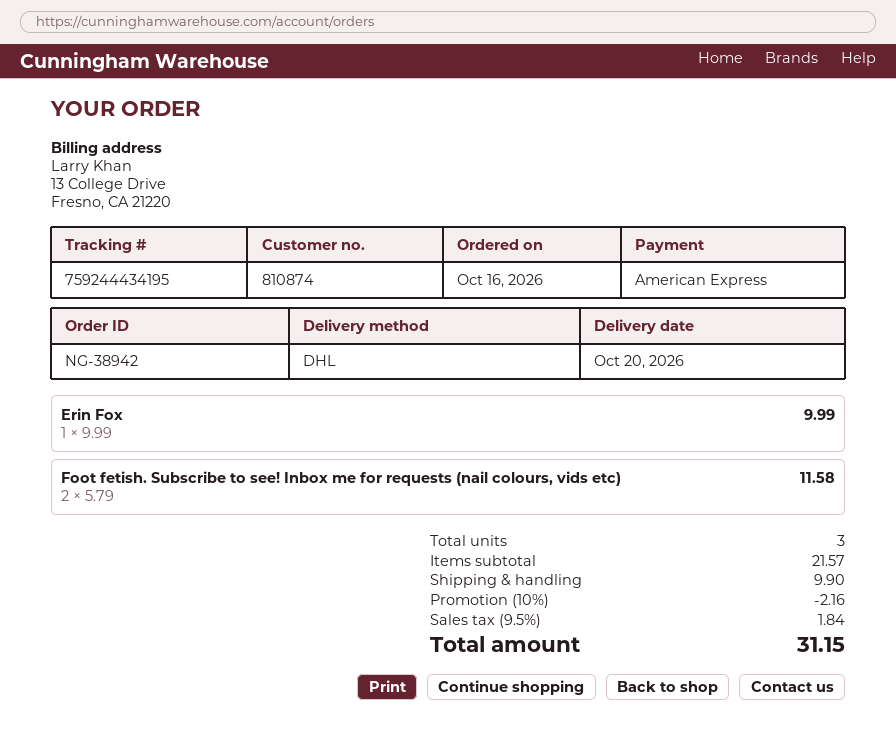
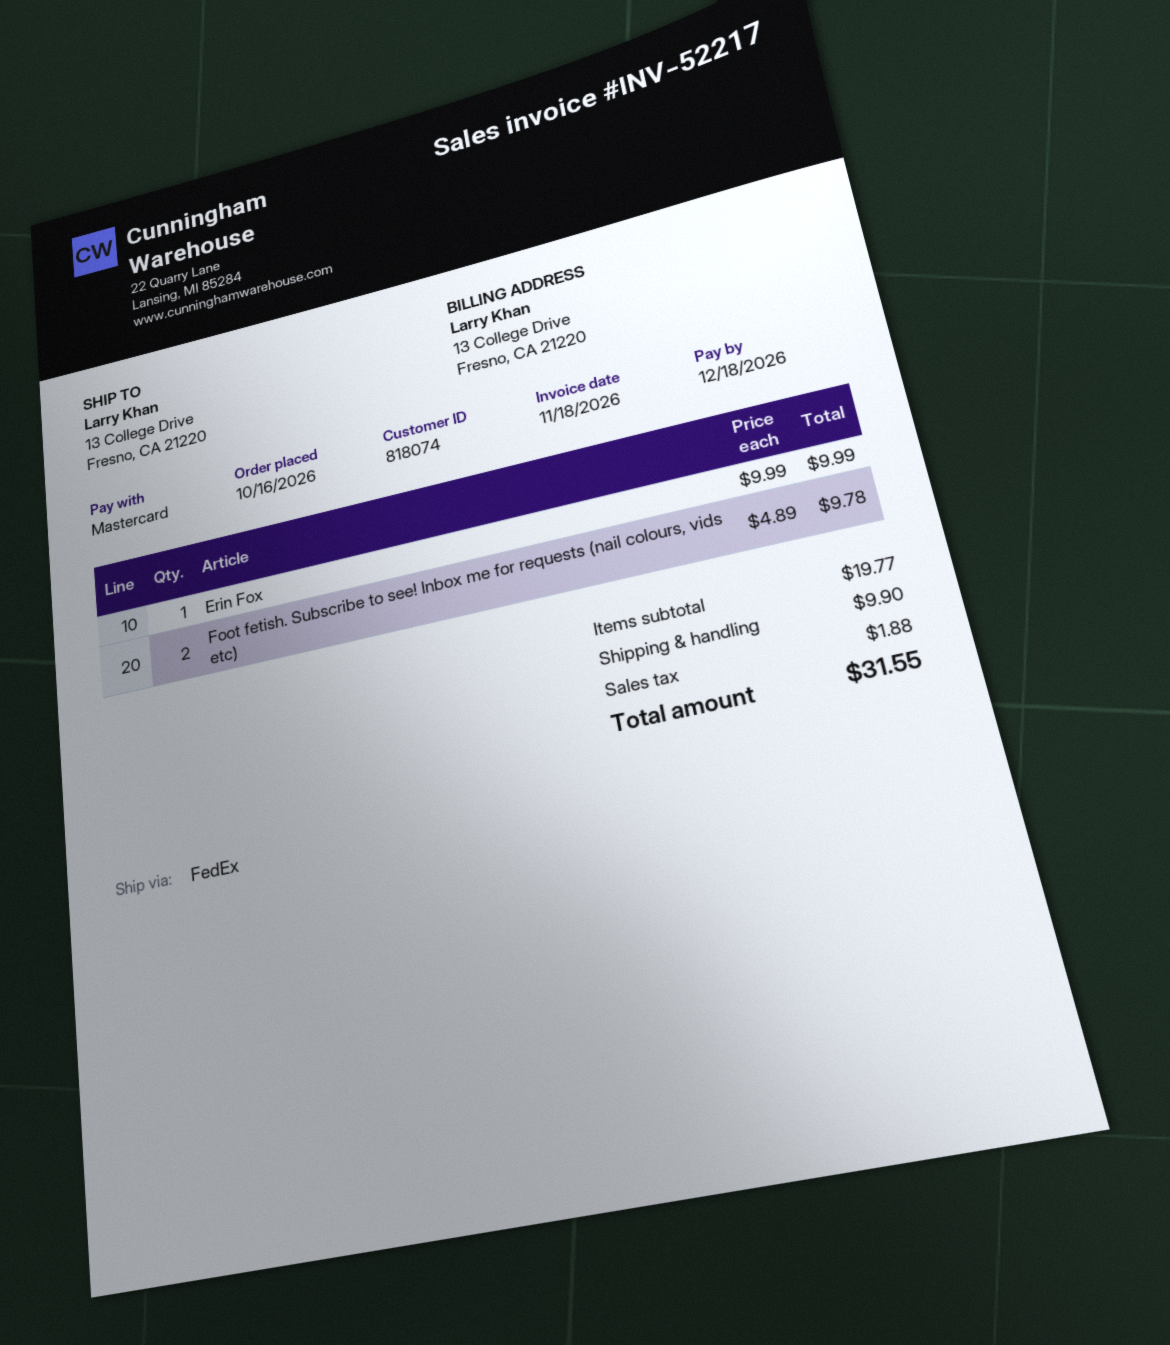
customer number: 810874 -> 818074
payment method: American Express -> Mastercard
shipping method: DHL -> FedEx
Foot fetish. Subscribe to see! Inbox me for requests (nail colours, vids etc): 2 x 5.79 = 11.58 -> 2 x 4.89 = 9.78
subtotal: 21.57 -> 19.77
discount: 10% = 2.16 -> none
tax: 1.84 -> 1.88
total: 31.15 -> 31.55

